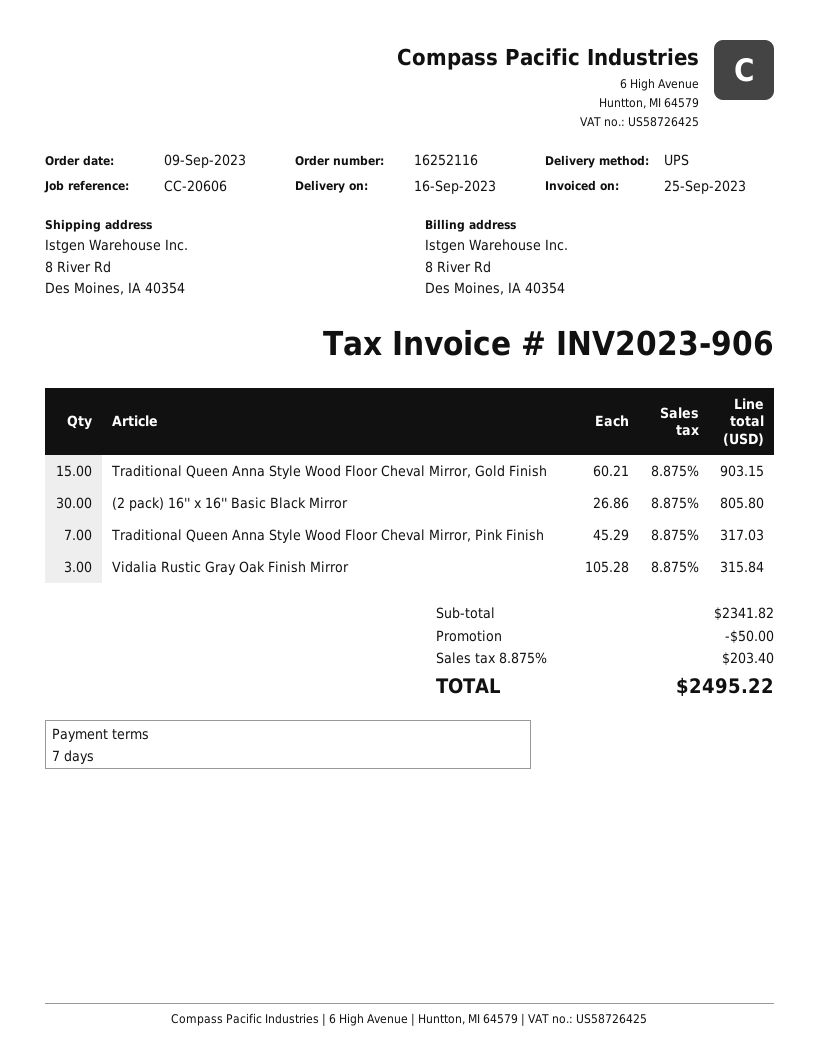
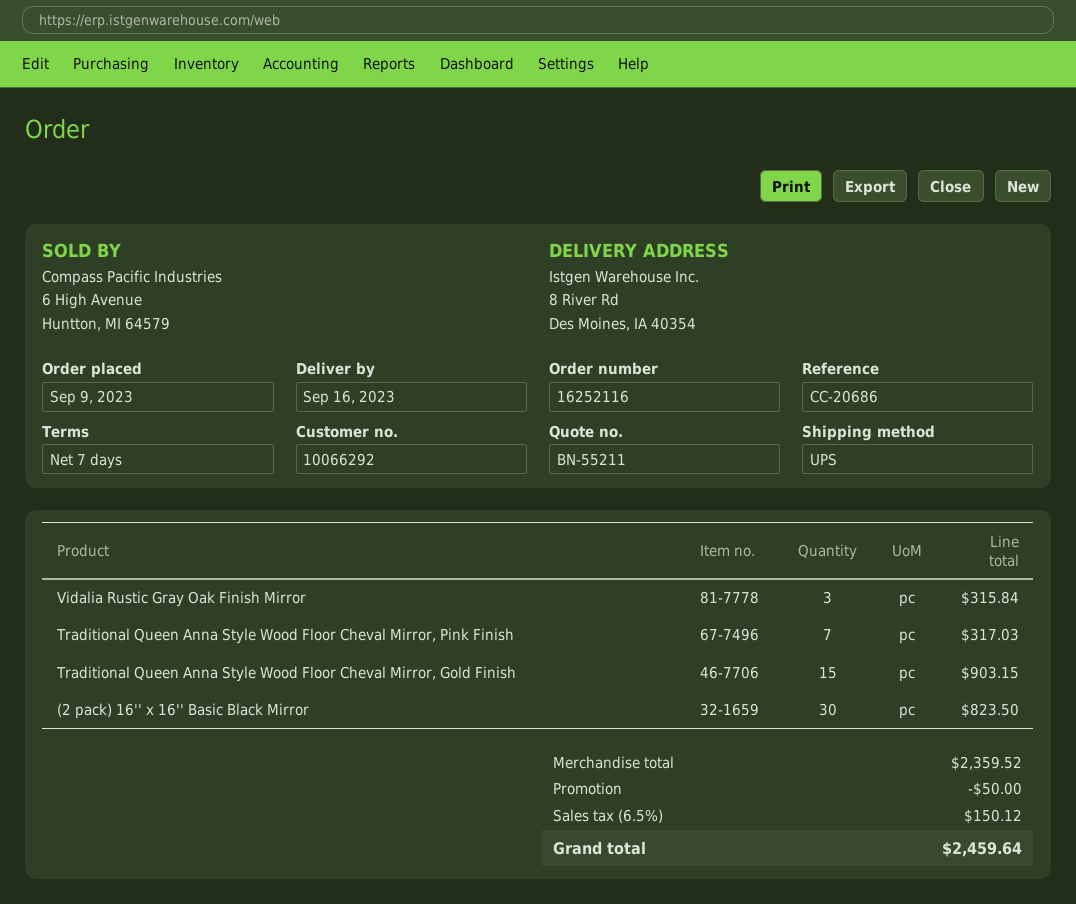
reference: CC-20606 -> CC-20686
(2 pack) 16'' x 16'' Basic Black Mirror: 30 for 805.80 -> 30 for 823.50
subtotal: 2341.82 -> 2359.52
tax: 8.875% = 203.40 -> 6.5% = 150.12
total: 2495.22 -> 2459.64

